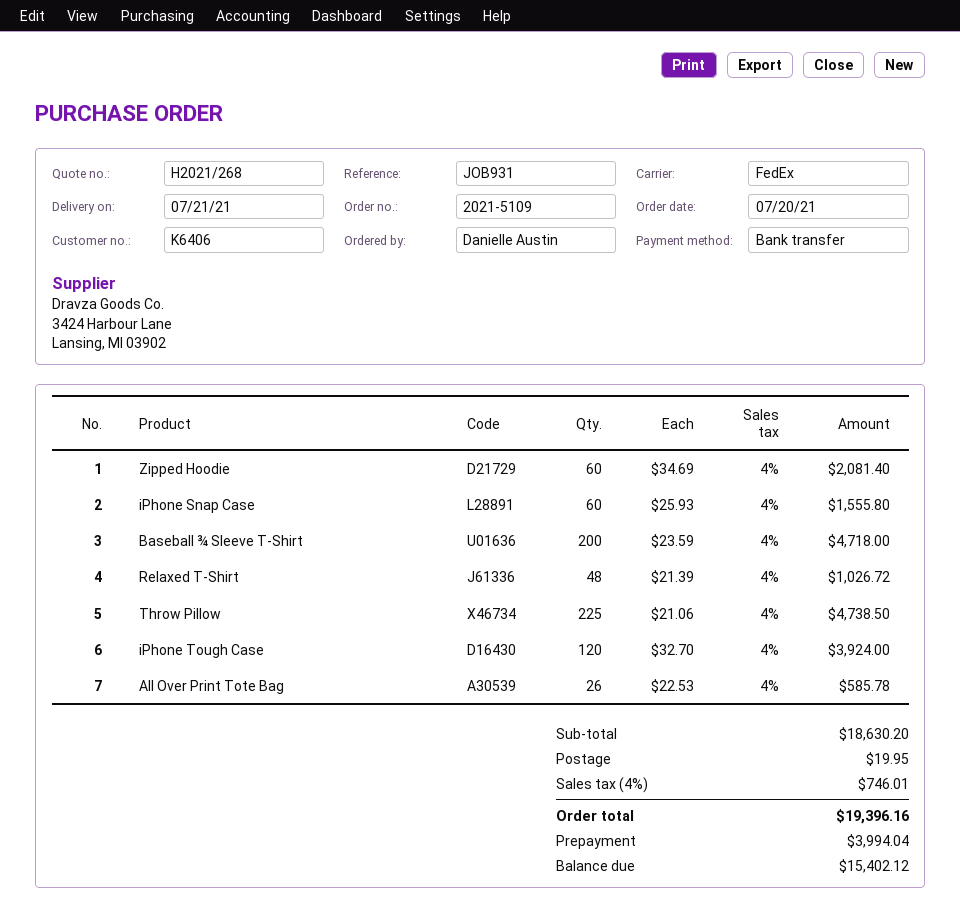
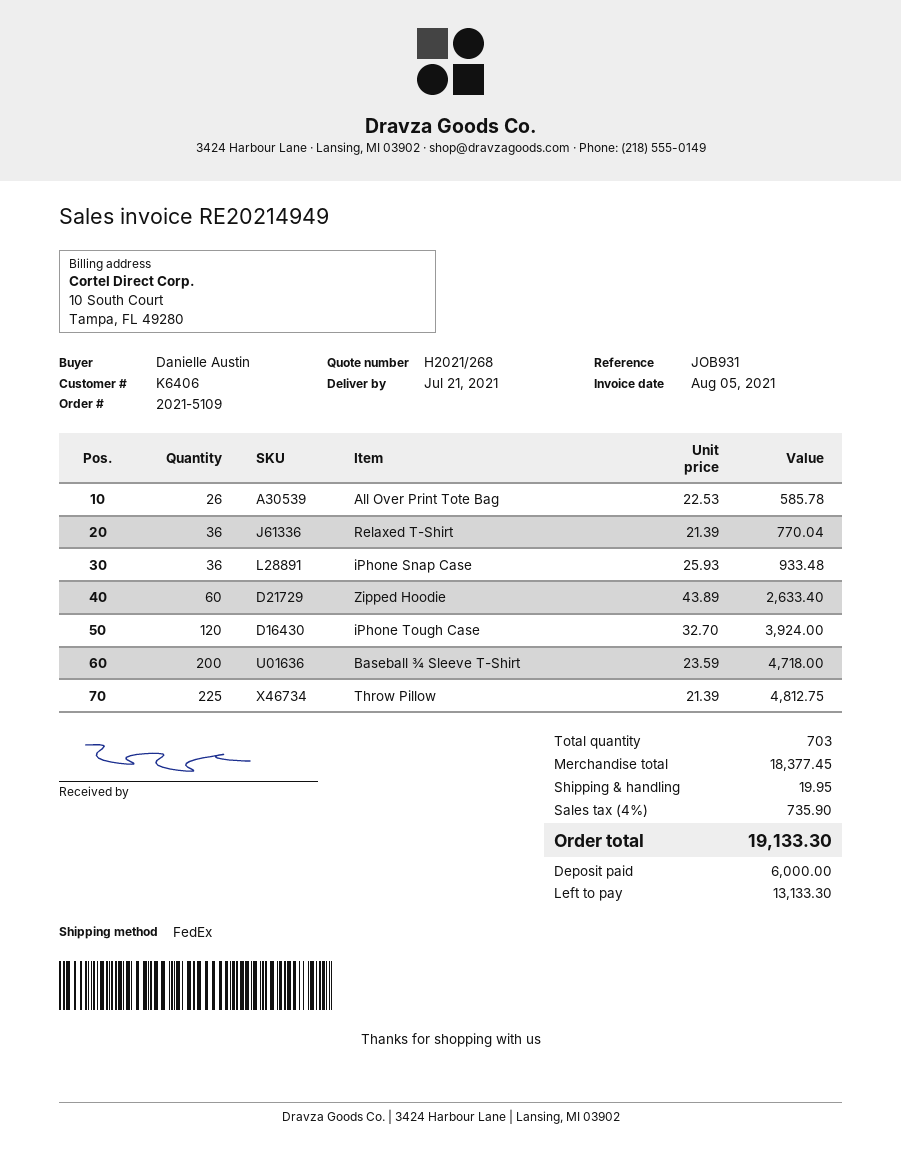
Zipped Hoodie: 60 x 34.69 = 2081.40 -> 60 x 43.89 = 2633.40
iPhone Snap Case: 60 x 25.93 = 1555.80 -> 36 x 25.93 = 933.48
Relaxed T-Shirt: 48 x 21.39 = 1026.72 -> 36 x 21.39 = 770.04
Throw Pillow: 225 x 21.06 = 4738.50 -> 225 x 21.39 = 4812.75
subtotal: 18630.20 -> 18377.45
tax: 4% = 746.01 -> 4% = 735.90
total: 19396.16 -> 19133.30
deposit: 3994.04 -> 6000.00
balance: 15402.12 -> 13133.30

